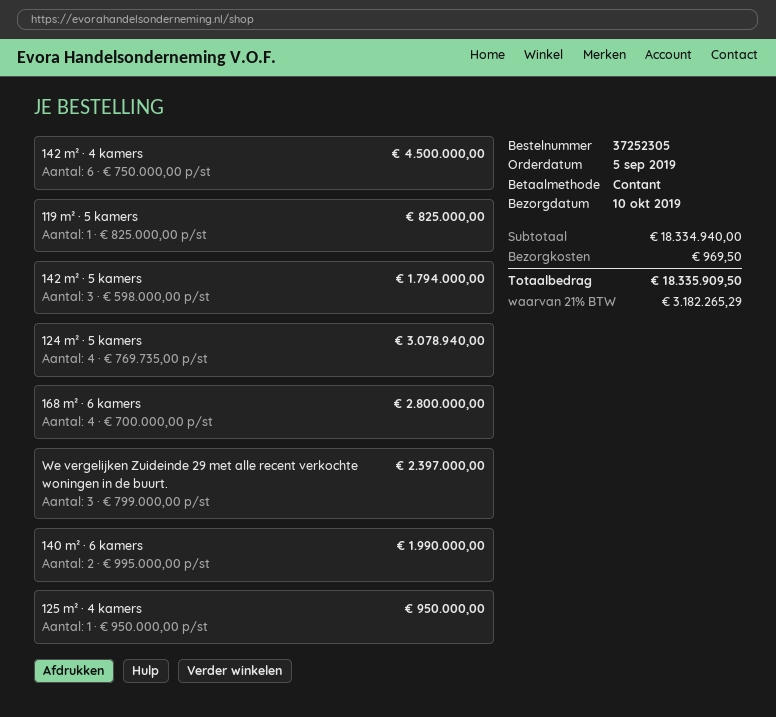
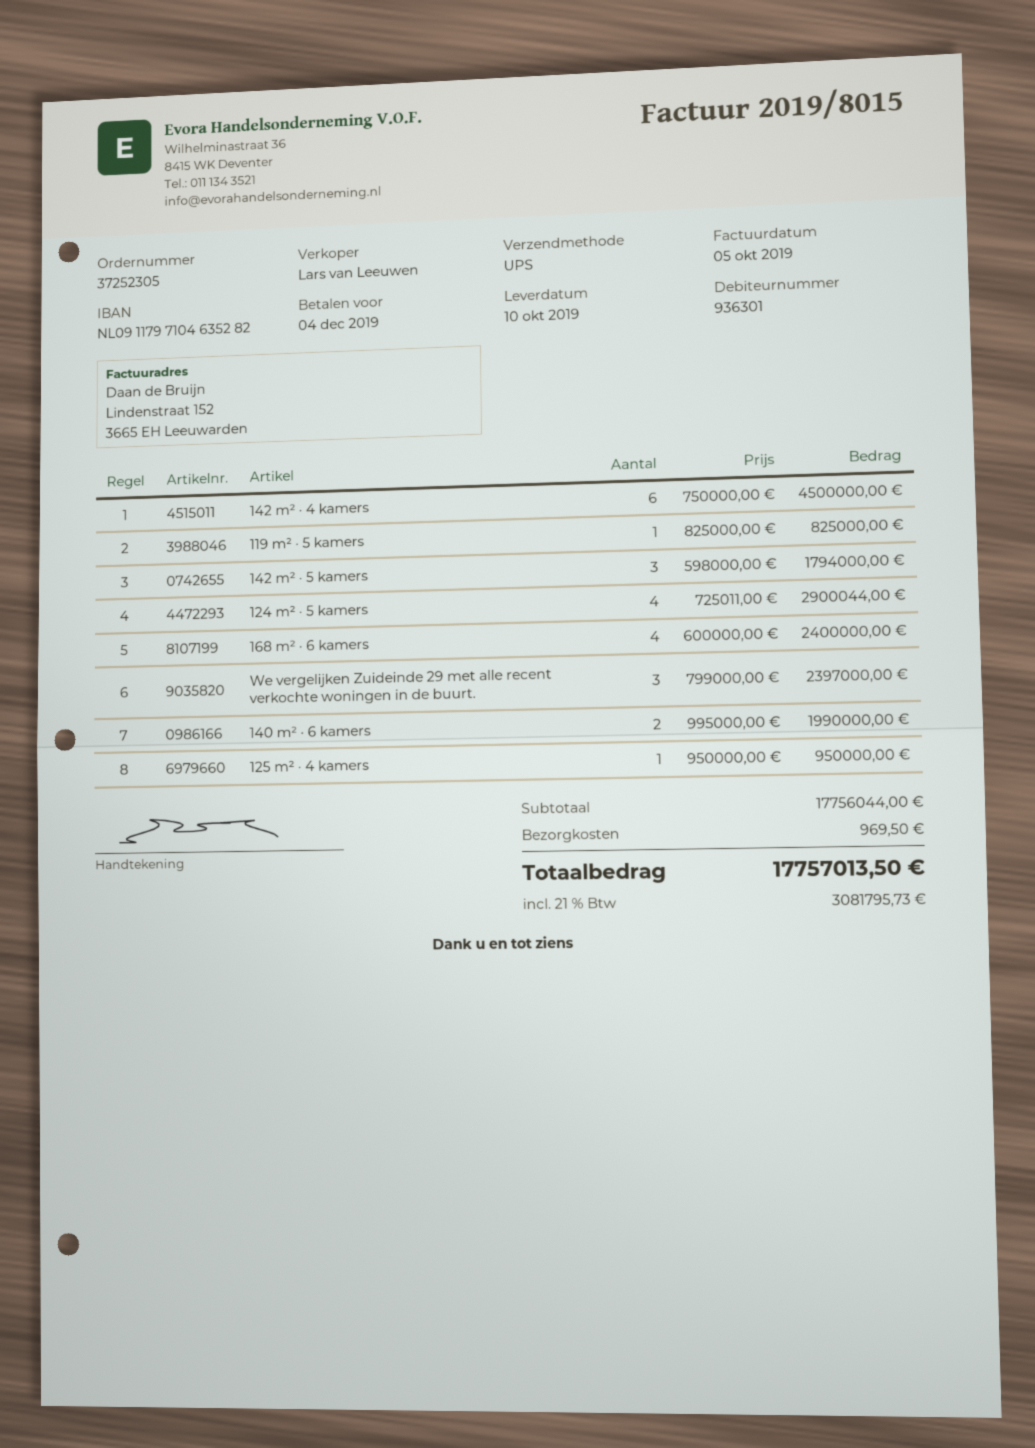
124 m² · 5 kamers: 4 x 769735.00 = 3078940.00 -> 4 x 725011.00 = 2900044.00
168 m² · 6 kamers: 4 x 700000.00 = 2800000.00 -> 4 x 600000.00 = 2400000.00
subtotal: 18334940.00 -> 17756044.00
tax: 21% = 3182265.29 -> 21% = 3081795.73
total: 18335909.50 -> 17757013.50

